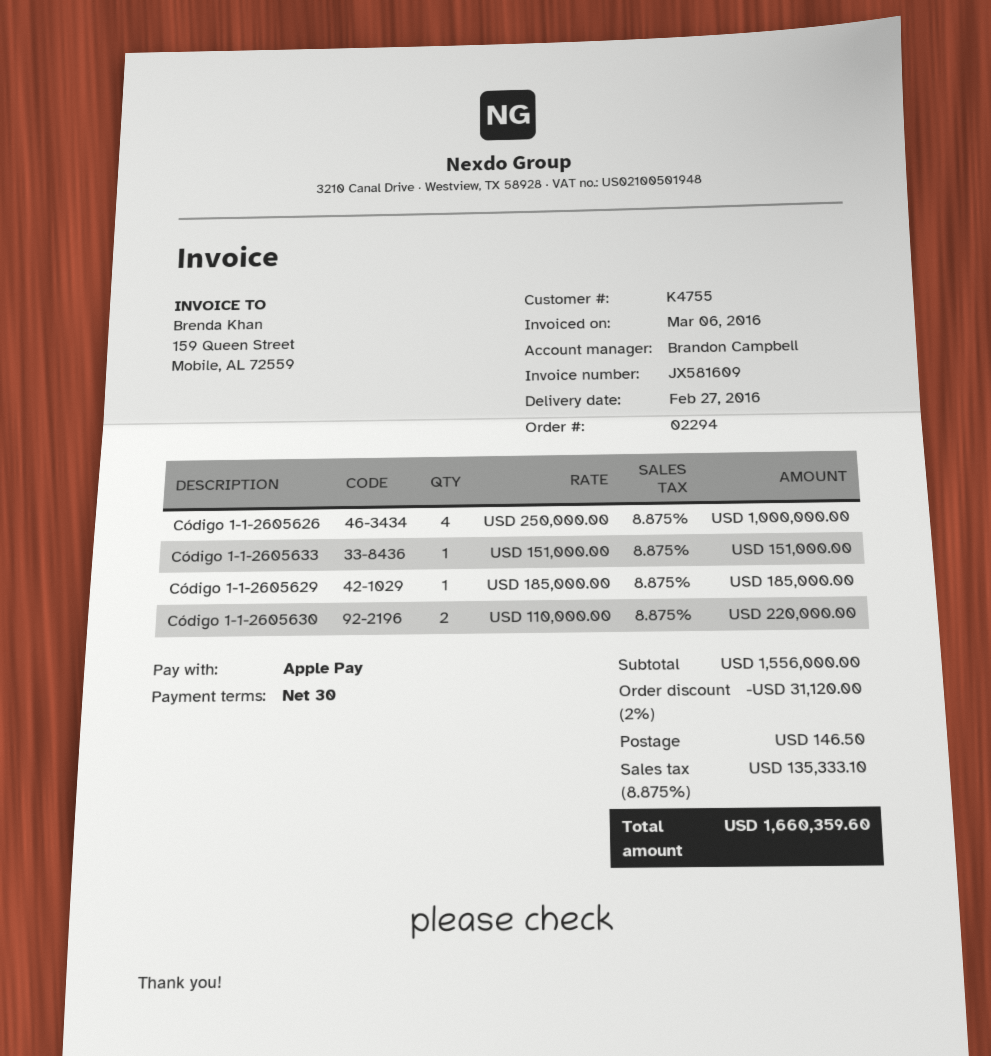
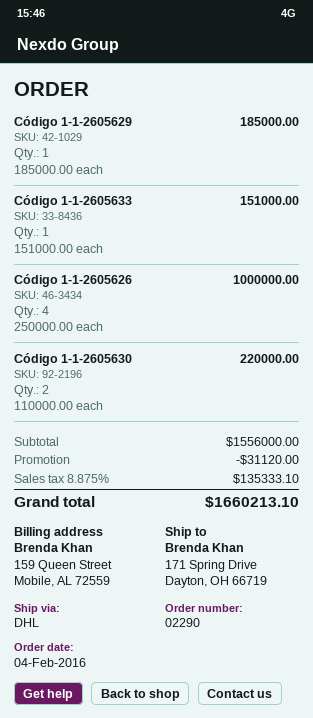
order number: 02294 -> 02290
shipping: 146.50 -> none
total: 1660359.60 -> 1660213.10

